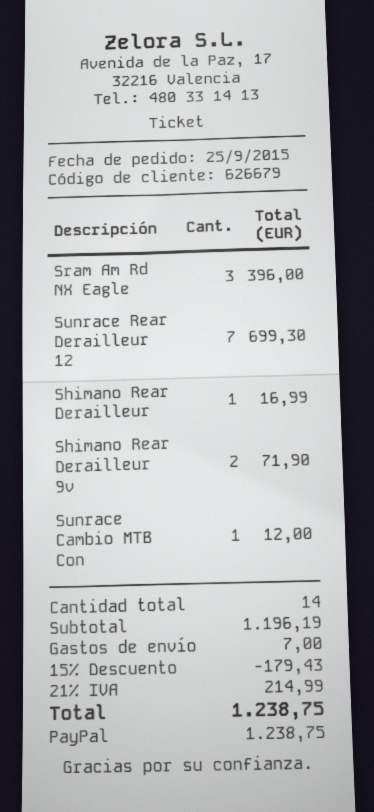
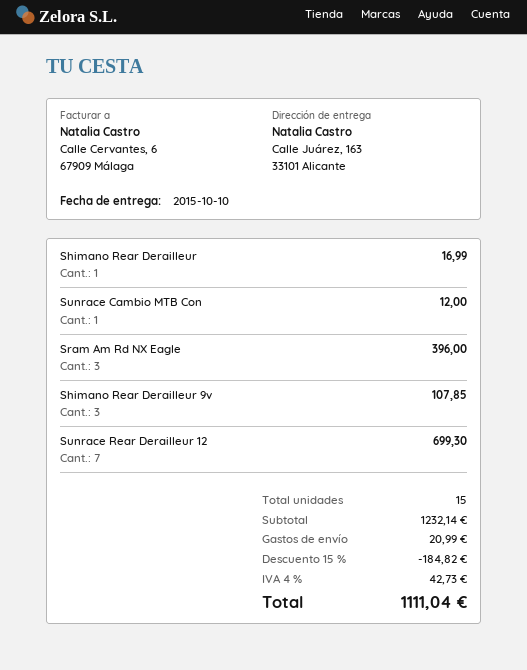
Shimano Rear Derailleur 9v: 2 for 71.90 -> 3 for 107.85
total quantity: 14 -> 15
subtotal: 1196.19 -> 1232.14
discount: 15% = 179.43 -> 15% = 184.82
shipping: 7.00 -> 20.99
tax: 21% = 214.99 -> 4% = 42.73
total: 1238.75 -> 1111.04

